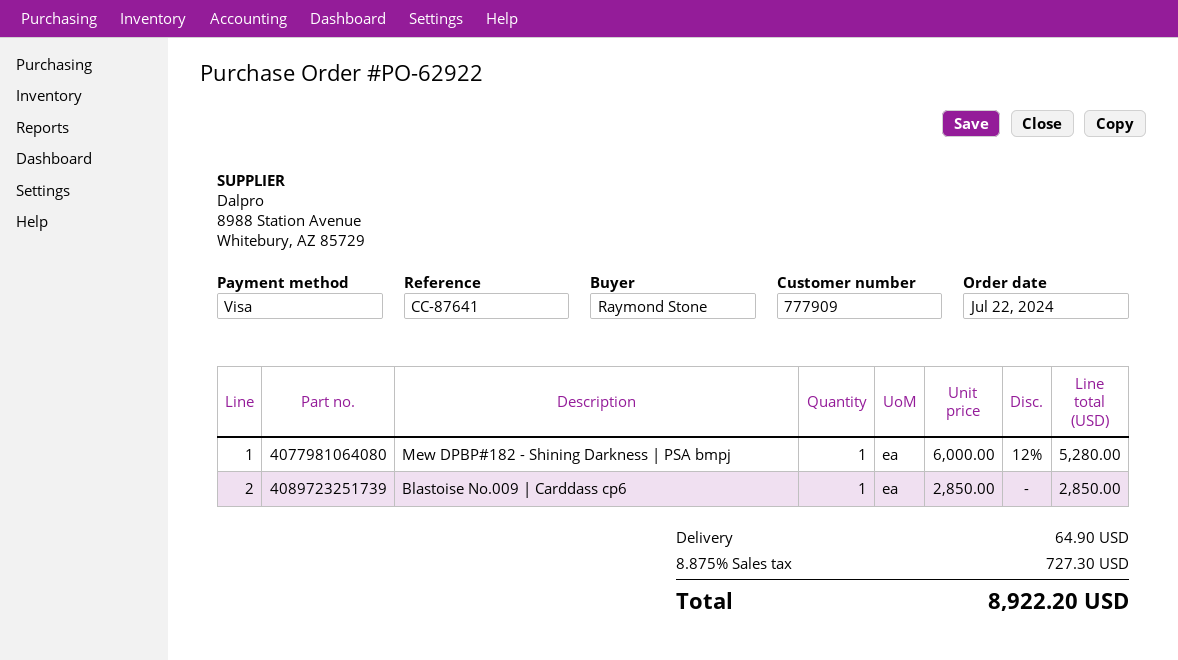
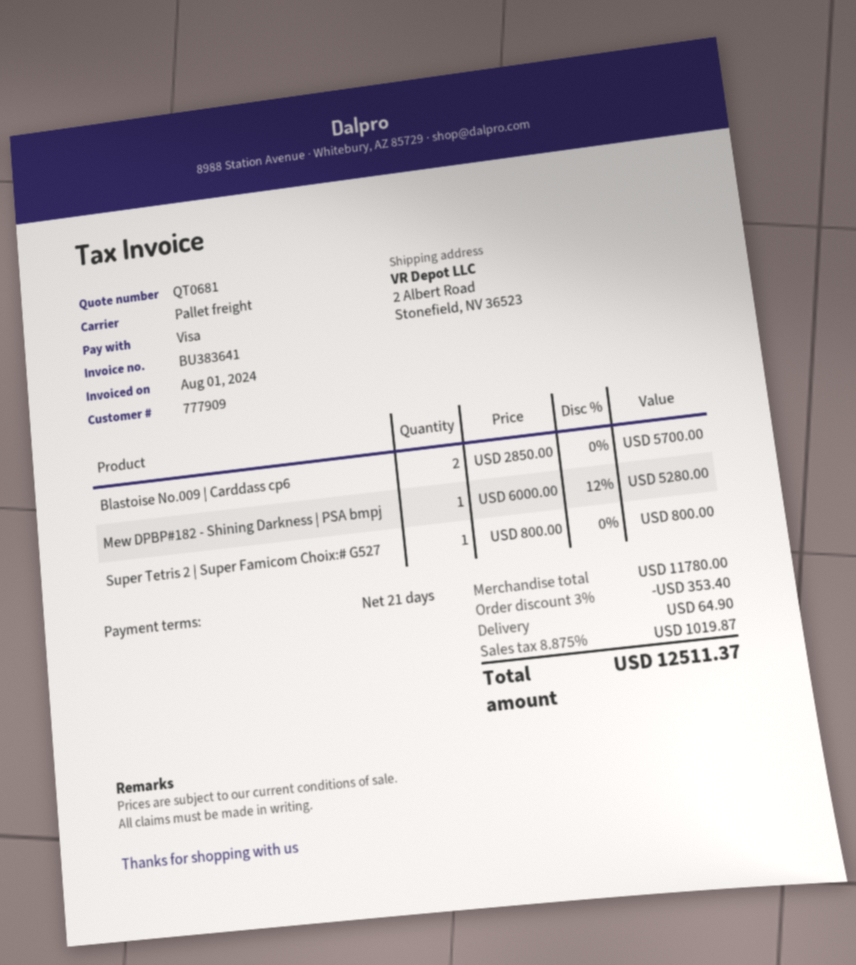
Blastoise No.009 | Carddass cp6: 1 x 2850.00 = 2850.00 -> 2 x 2850.00 = 5700.00
Super Tetris 2 | Super Famicom Choix:# G527: none -> 1 x 800.00 = 800.00
discount: none -> 3% = 353.40
tax: 8.875% = 727.30 -> 8.875% = 1019.87
total: 8922.20 -> 12511.37

